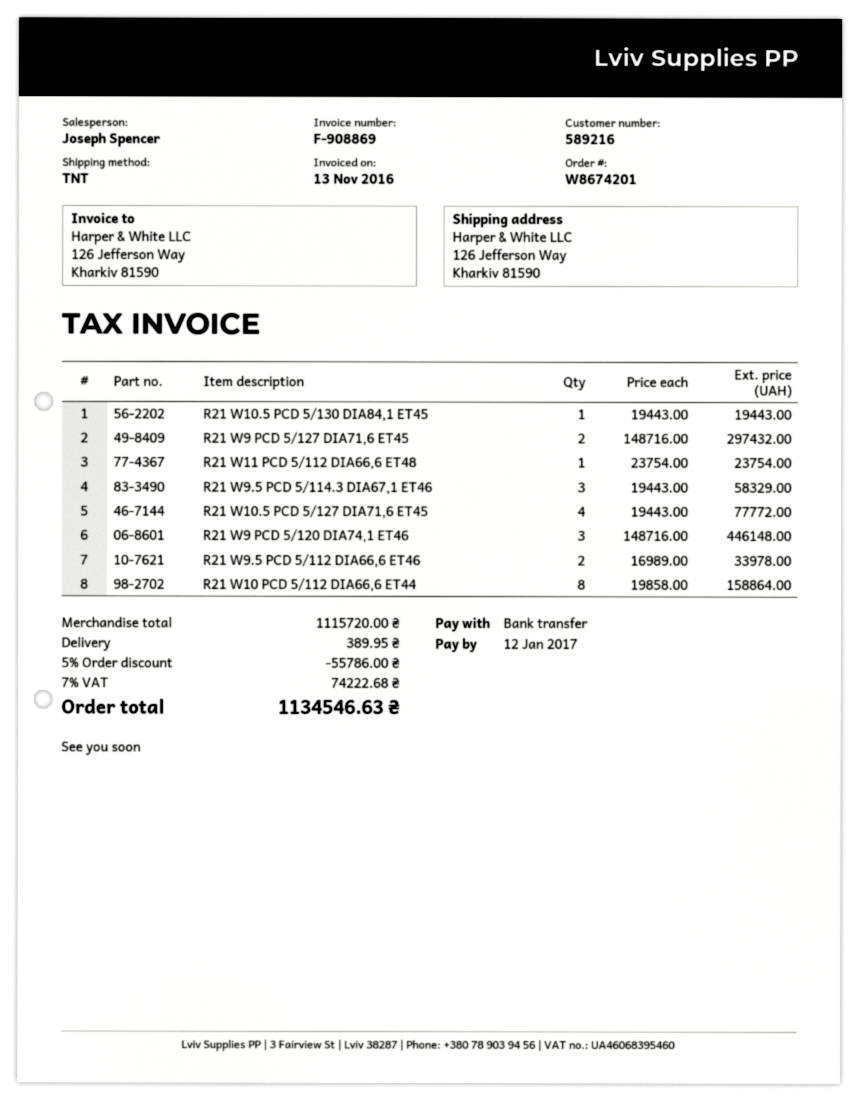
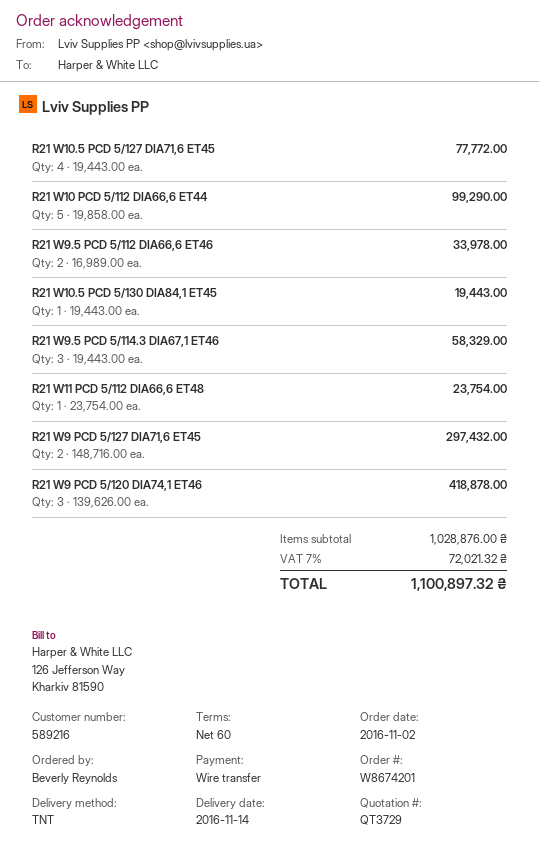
R21 W9 PCD 5/120 DIA74,1 ET46: 3 x 148716.00 = 446148.00 -> 3 x 139626.00 = 418878.00
R21 W10 PCD 5/112 DIA66,6 ET44: 8 x 19858.00 = 158864.00 -> 5 x 19858.00 = 99290.00
subtotal: 1115720.00 -> 1028876.00
discount: 5% = 55786.00 -> none
shipping: 389.95 -> none
tax: 7% = 74222.68 -> 7% = 72021.32
total: 1134546.63 -> 1100897.32

